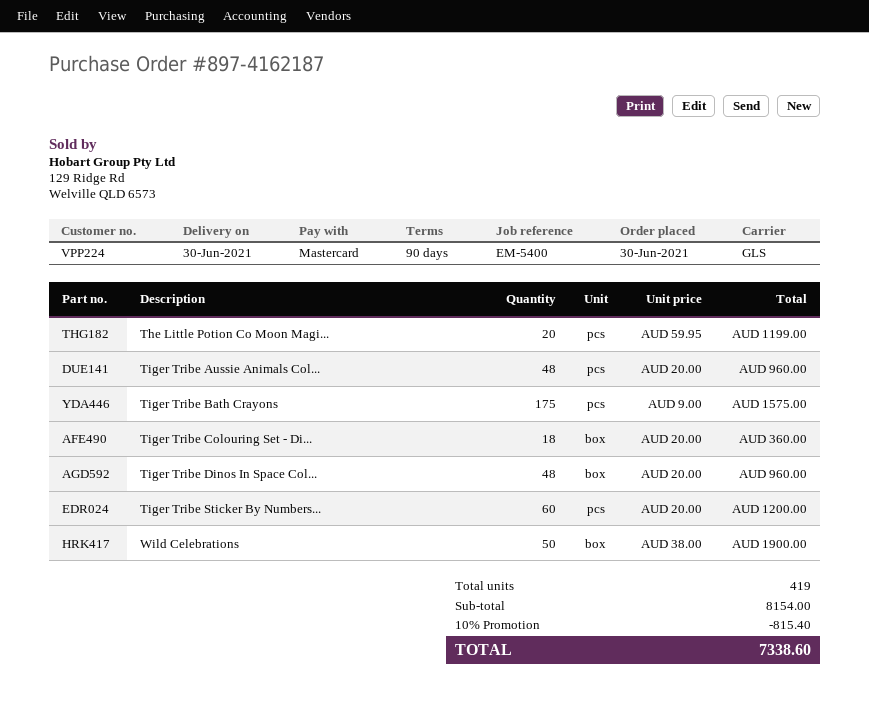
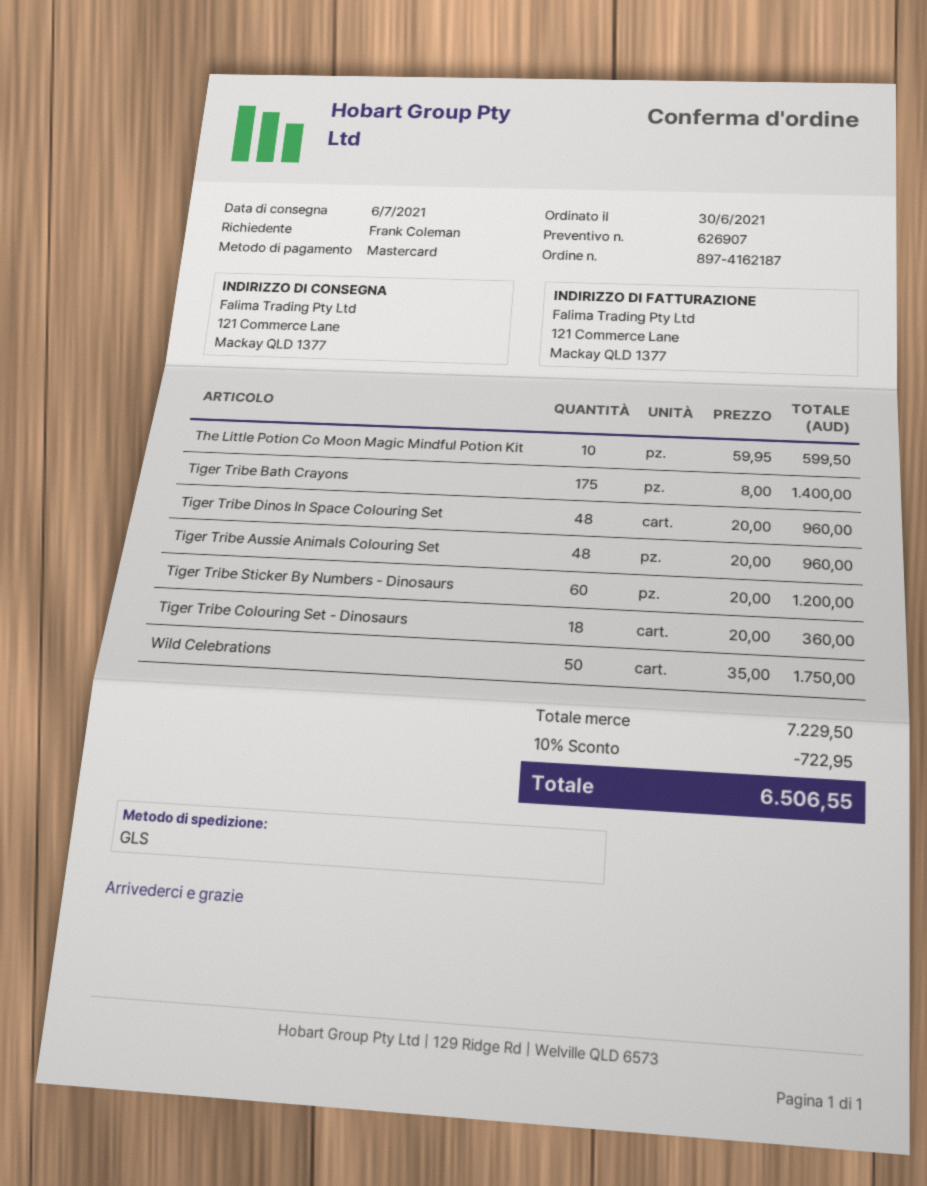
delivery date: 2021-06-30 -> 2021-07-06
The Little Potion Co Moon Magi...: 20 x 59.95 = 1199.00 -> 10 x 59.95 = 599.50
Tiger Tribe Bath Crayons: 175 x 9.00 = 1575.00 -> 175 x 8.00 = 1400.00
Wild Celebrations: 50 x 38.00 = 1900.00 -> 50 x 35.00 = 1750.00
subtotal: 8154.00 -> 7229.50
discount: 10% = 815.40 -> 10% = 722.95
total: 7338.60 -> 6506.55

